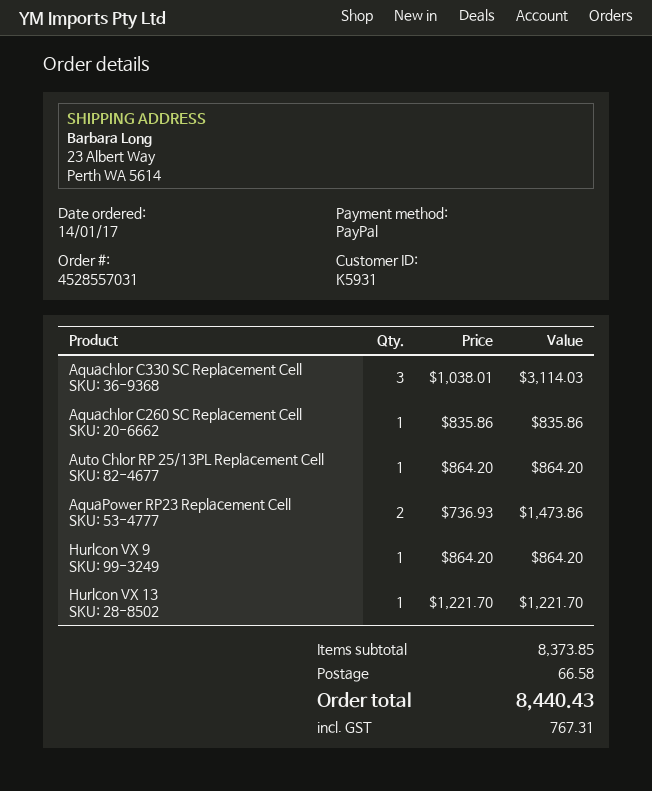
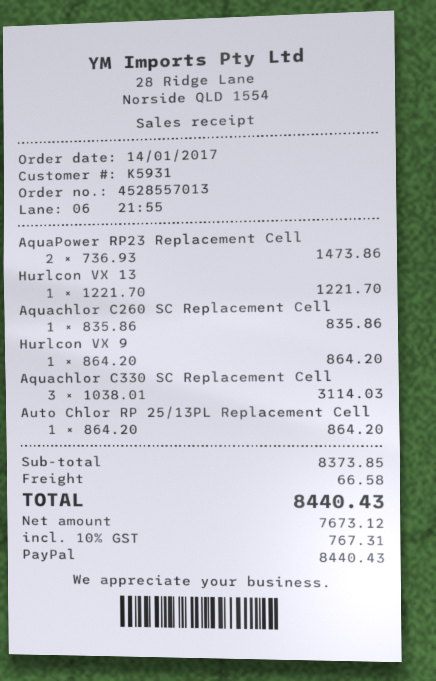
order number: 4528557031 -> 4528557013

